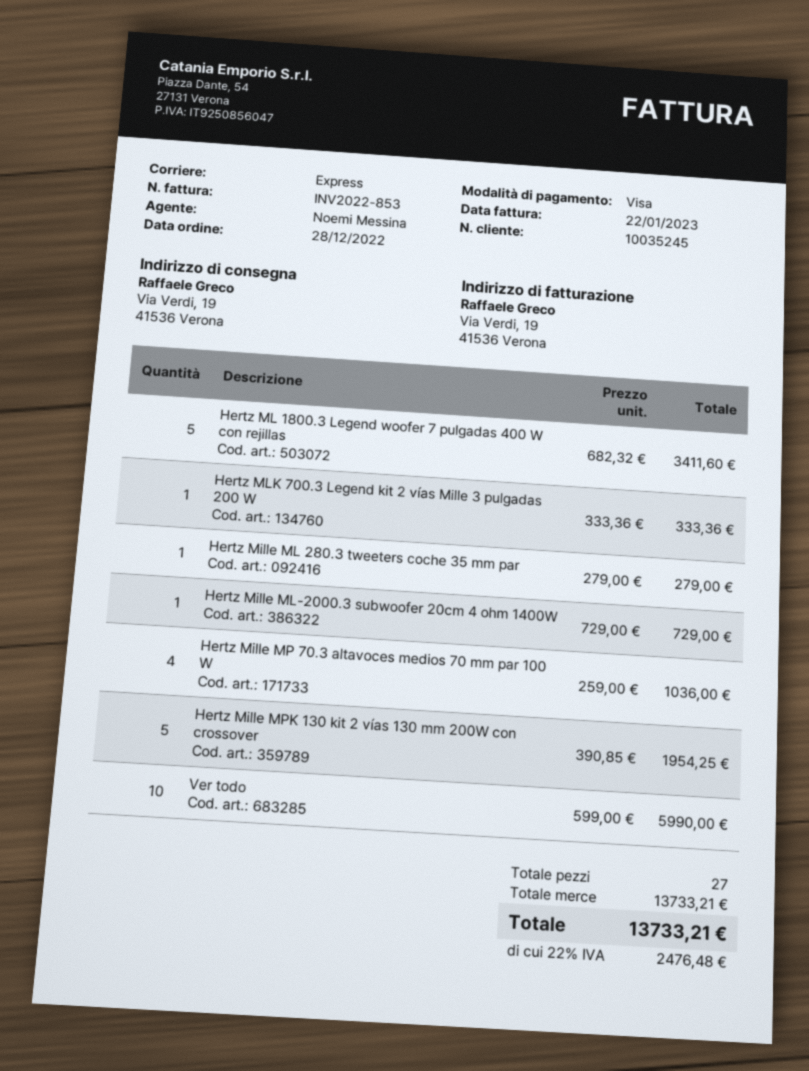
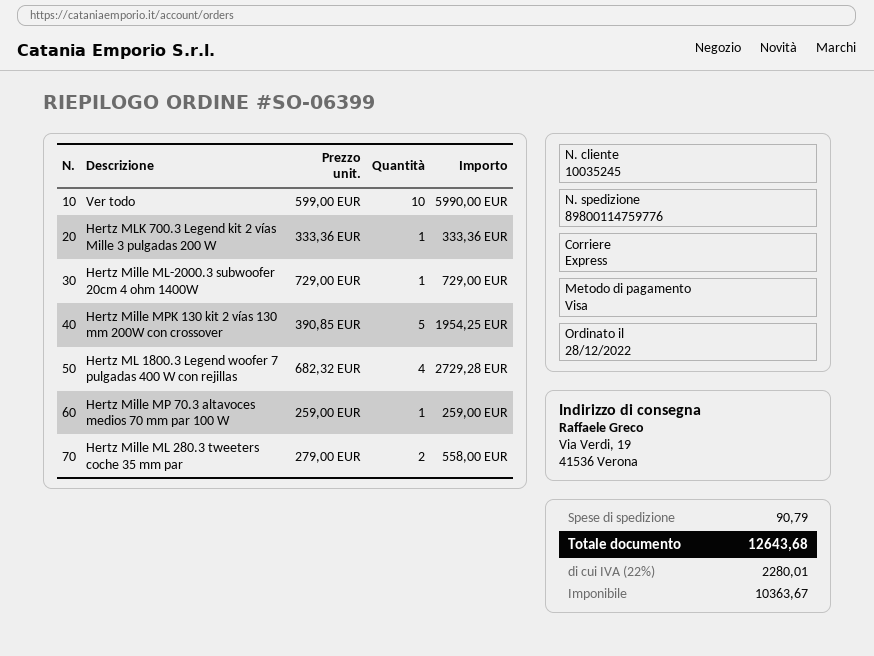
Hertz ML 1800.3 Legend woofer 7 pulgadas 400 W con rejillas: 5 x 682.32 = 3411.60 -> 4 x 682.32 = 2729.28
Hertz Mille ML 280.3 tweeters coche 35 mm par: 1 x 279.00 = 279.00 -> 2 x 279.00 = 558.00
Hertz Mille MP 70.3 altavoces medios 70 mm par 100 W: 4 x 259.00 = 1036.00 -> 1 x 259.00 = 259.00
shipping: none -> 90.79
tax: 22% = 2476.48 -> 22% = 2280.01
total: 13733.21 -> 12643.68

